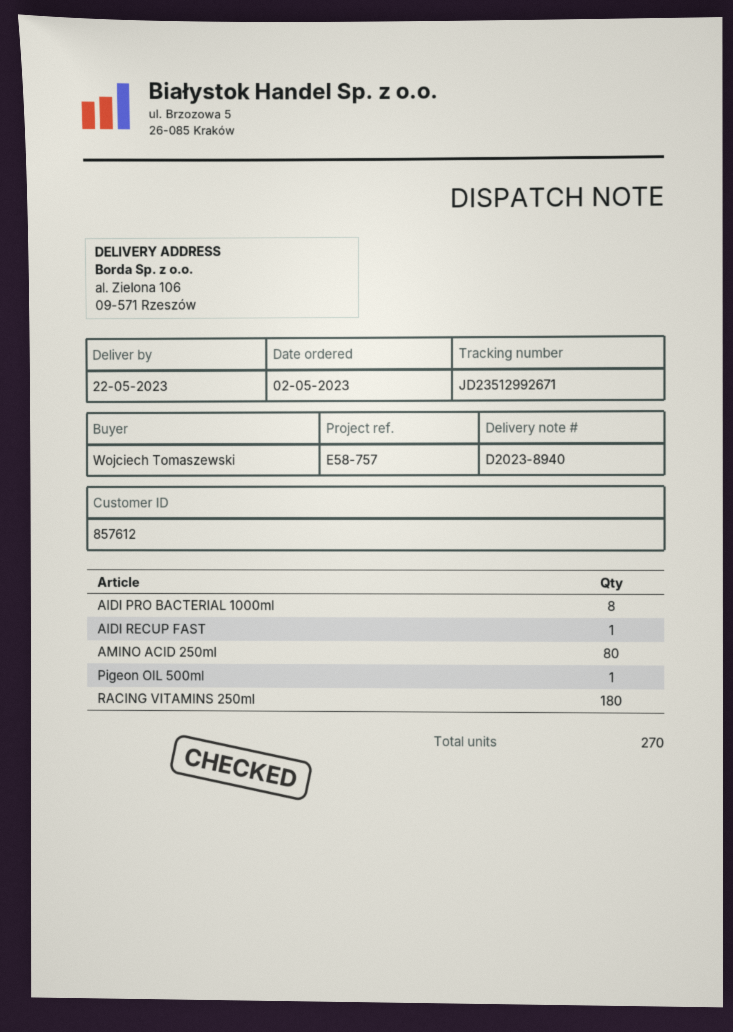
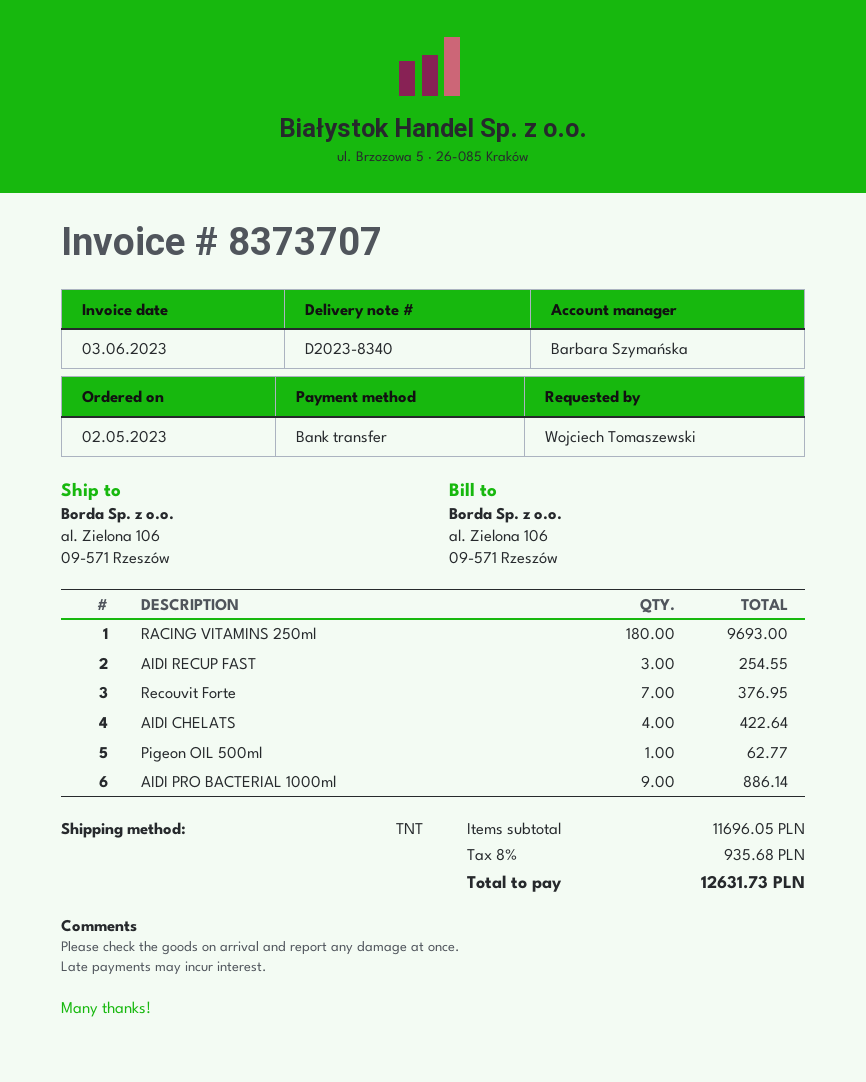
delivery note number: D2023-8940 -> D2023-8340
AIDI PRO BACTERIAL 1000ml: 8 -> 9
AIDI RECUP FAST: 1 -> 3
AMINO ACID 250ml: 80 -> none
Recouvit Forte: none -> 7
AIDI CHELATS: none -> 4

